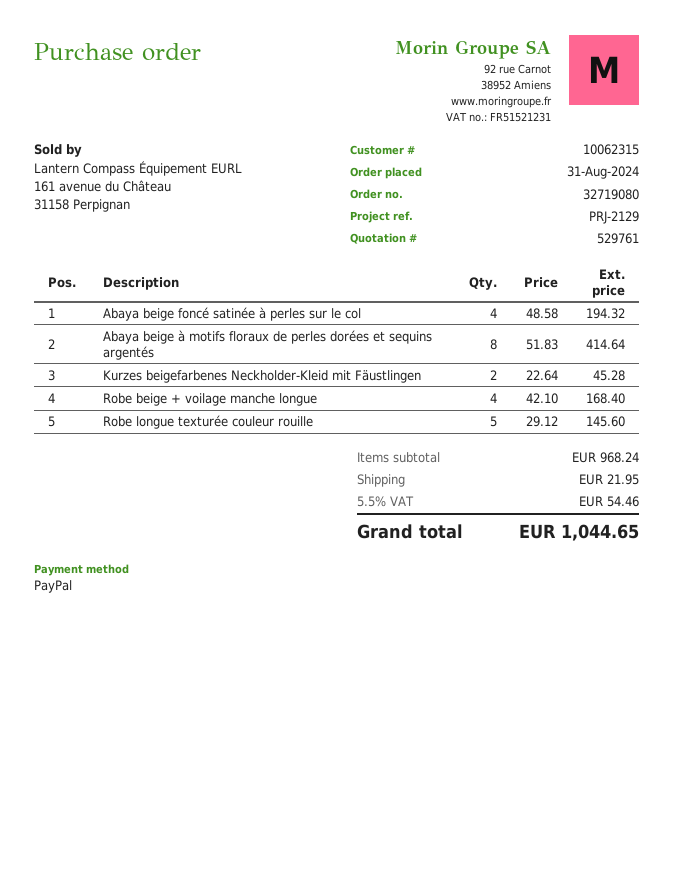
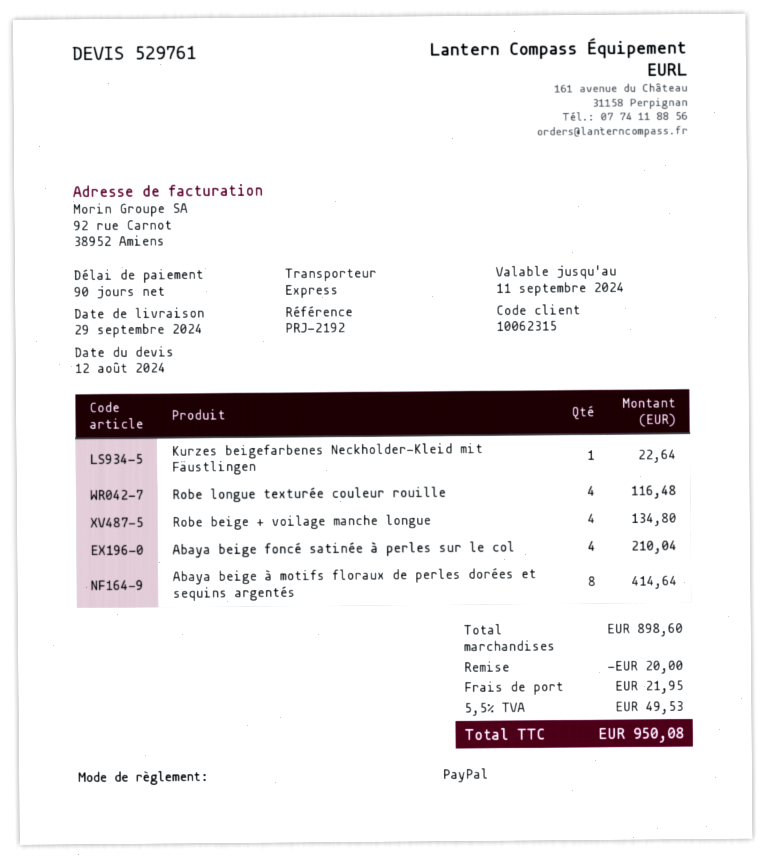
reference: PRJ-2129 -> PRJ-2192
Abaya beige foncé satinée à perles sur le col: 4 for 194.32 -> 4 for 210.04
Kurzes beigefarbenes Neckholder-Kleid mit Fäustlingen: 2 for 45.28 -> 1 for 22.64
Robe beige + voilage manche longue: 4 for 168.40 -> 4 for 134.80
Robe longue texturée couleur rouille: 5 for 145.60 -> 4 for 116.48
subtotal: 968.24 -> 898.60
discount: none -> 20.00
tax: 5.5% = 54.46 -> 5.5% = 49.53
total: 1044.65 -> 950.08

